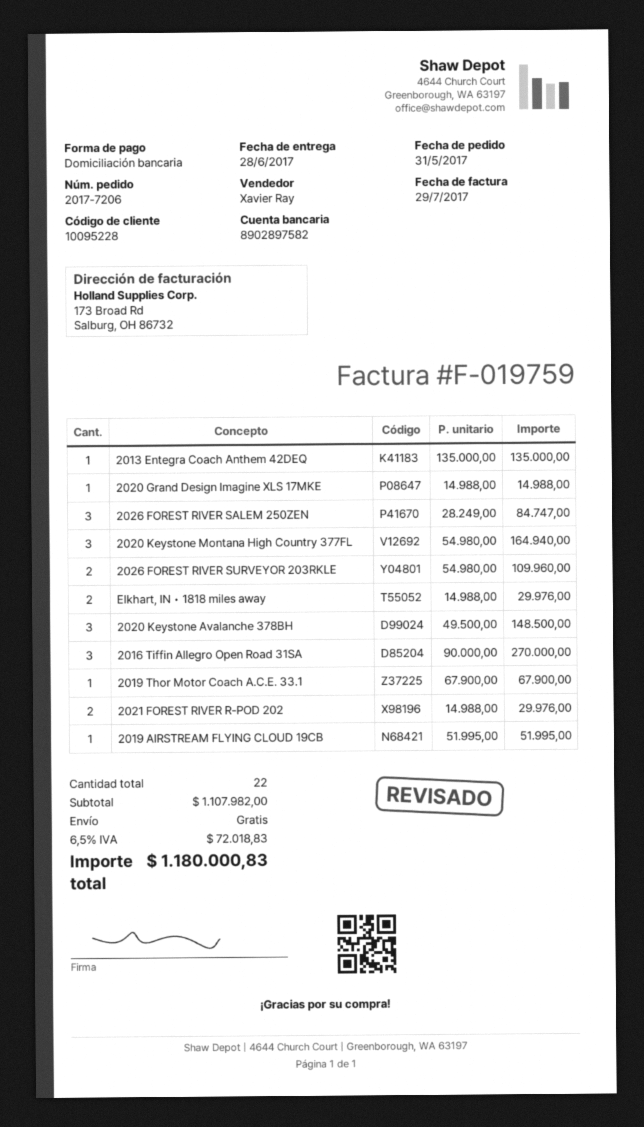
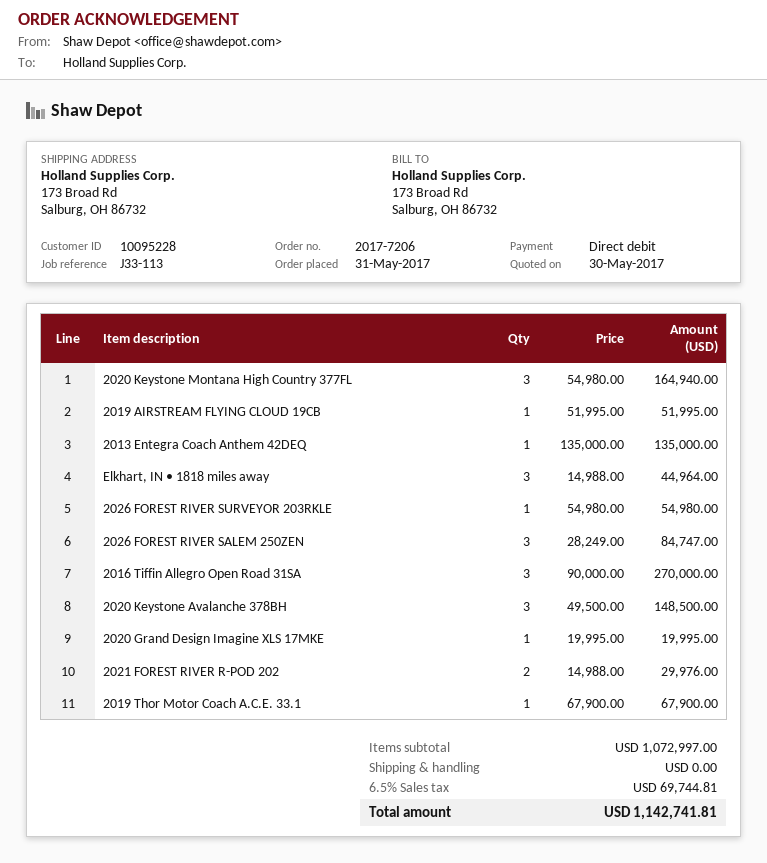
2020 Grand Design Imagine XLS 17MKE: 1 x 14988.00 = 14988.00 -> 1 x 19995.00 = 19995.00
2026 FOREST RIVER SURVEYOR 203RKLE: 2 x 54980.00 = 109960.00 -> 1 x 54980.00 = 54980.00
Elkhart, IN • 1818 miles away: 2 x 14988.00 = 29976.00 -> 3 x 14988.00 = 44964.00
subtotal: 1107982.00 -> 1072997.00
tax: 6.5% = 72018.83 -> 6.5% = 69744.81
total: 1180000.83 -> 1142741.81

